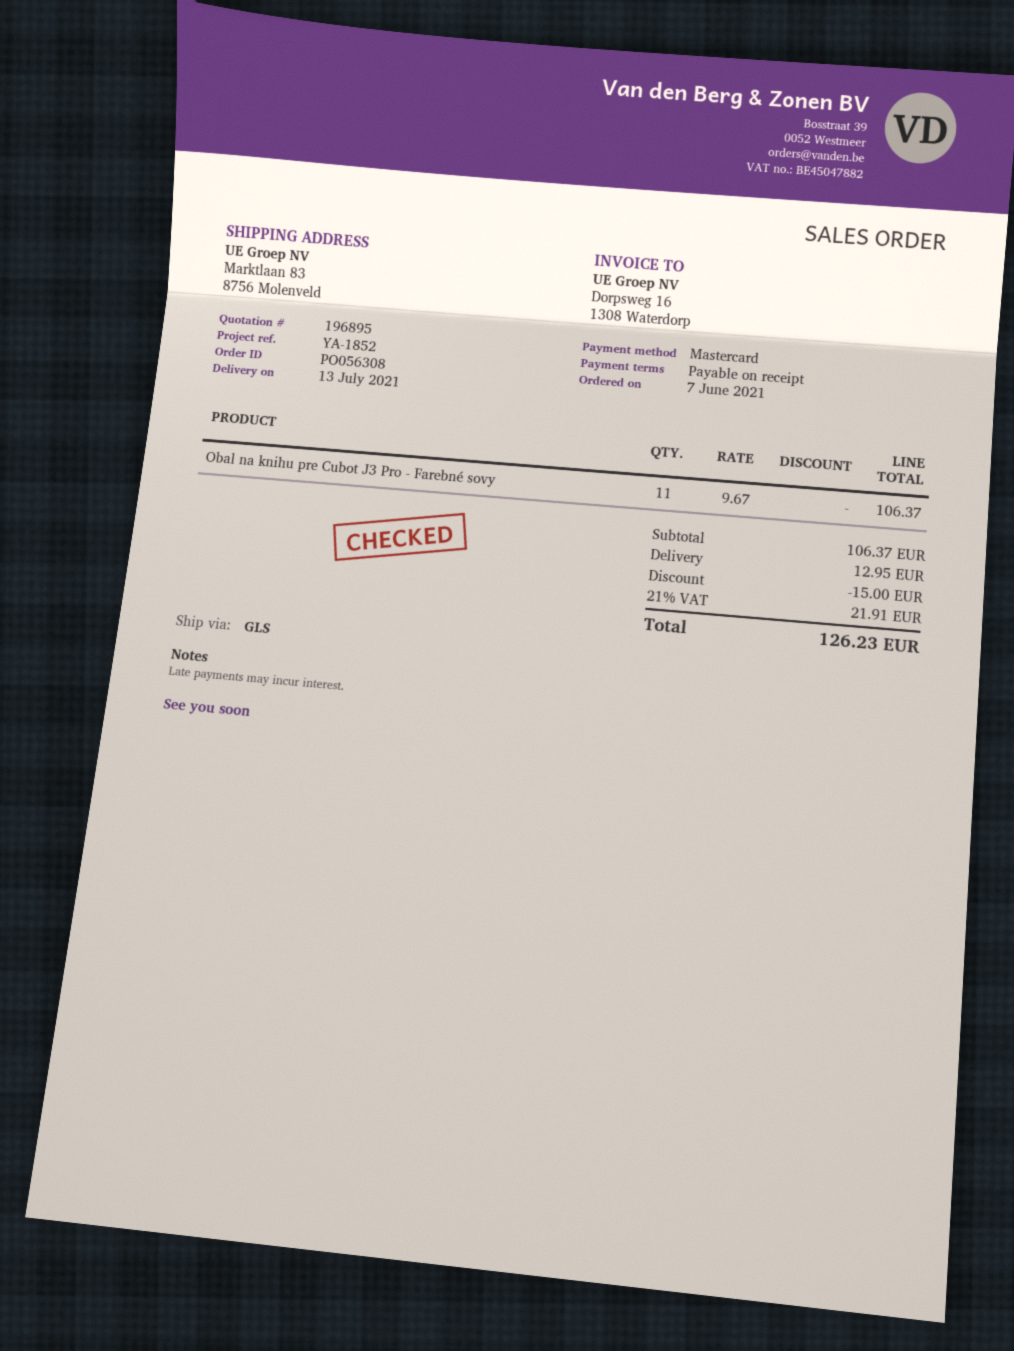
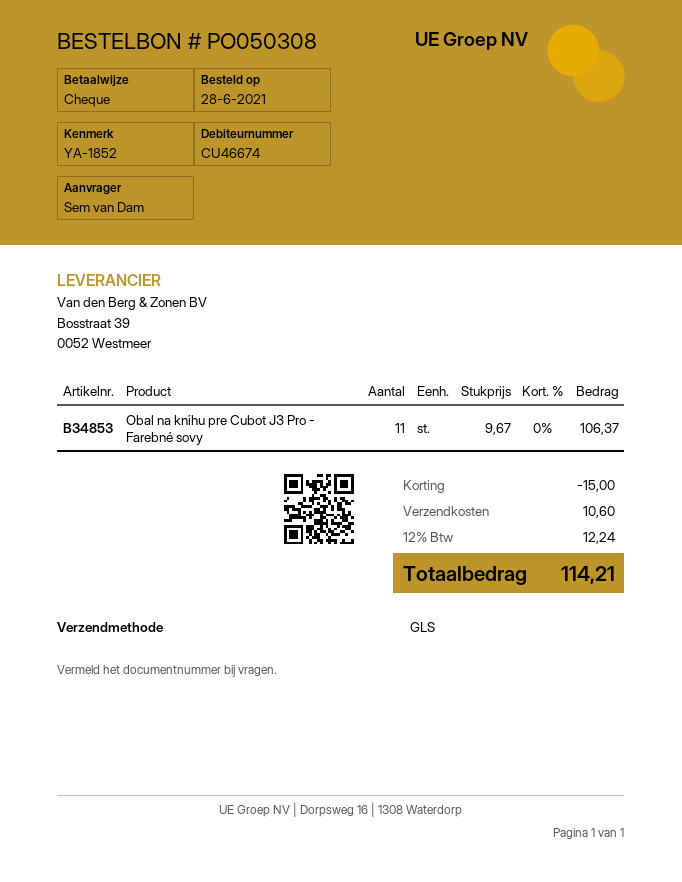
order number: PO056308 -> PO050308
order date: 2021-06-07 -> 2021-06-28
payment method: Mastercard -> cheque
shipping: 12.95 -> 10.60
tax: 21% = 21.91 -> 12% = 12.24
total: 126.23 -> 114.21

